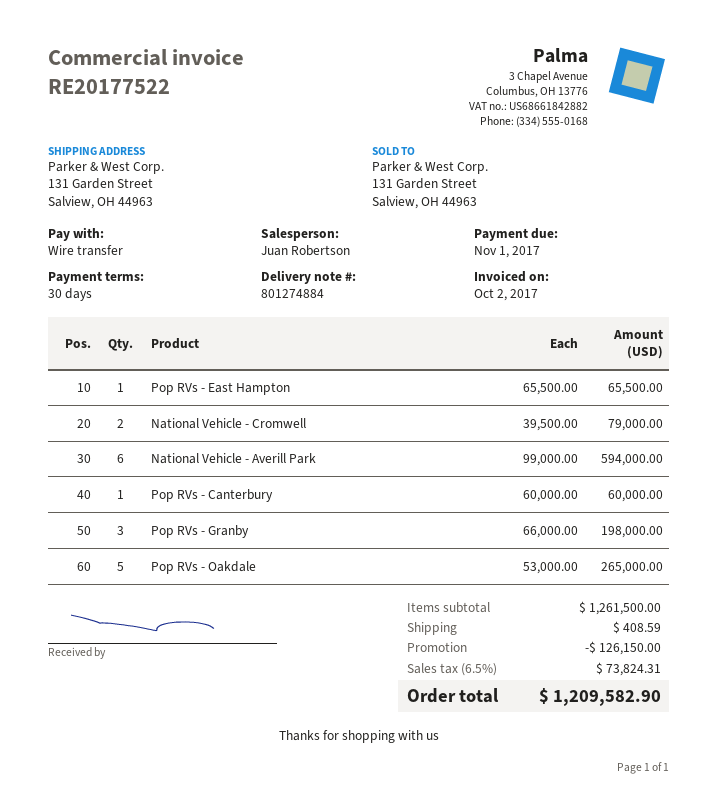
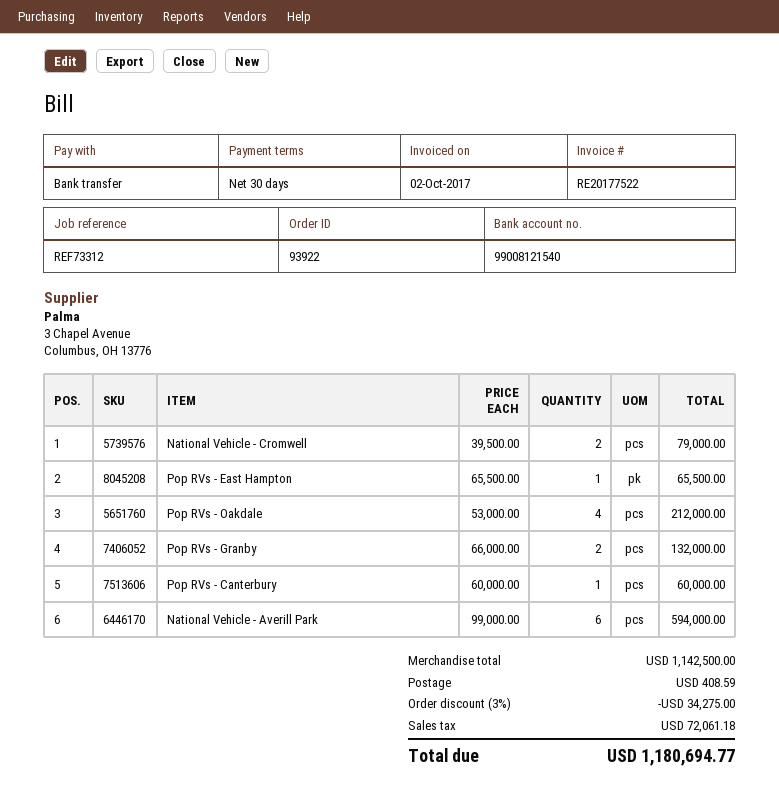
Pop RVs - Granby: 3 x 66000.00 = 198000.00 -> 2 x 66000.00 = 132000.00
Pop RVs - Oakdale: 5 x 53000.00 = 265000.00 -> 4 x 53000.00 = 212000.00
subtotal: 1261500.00 -> 1142500.00
discount: 126150.00 -> 34275.00
tax: 73824.31 -> 72061.18
total: 1209582.90 -> 1180694.77

